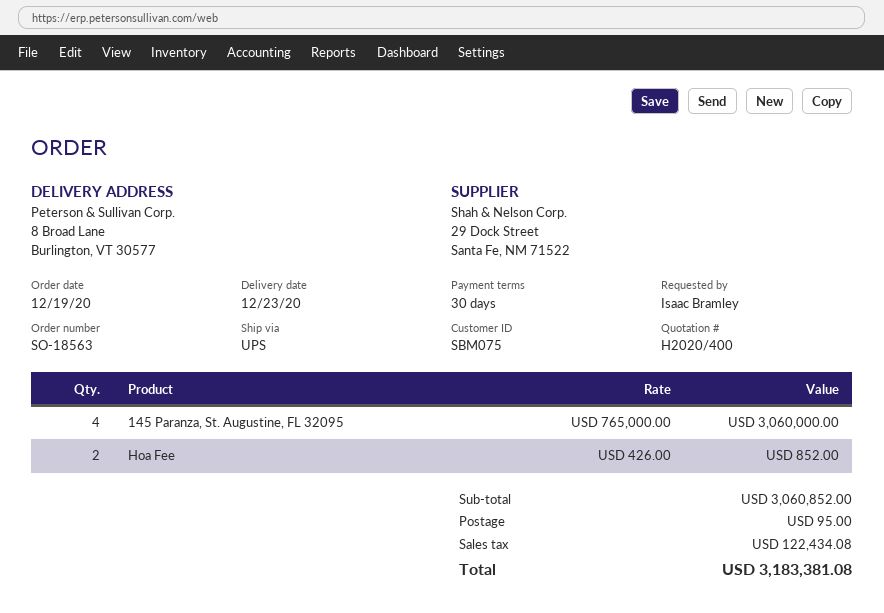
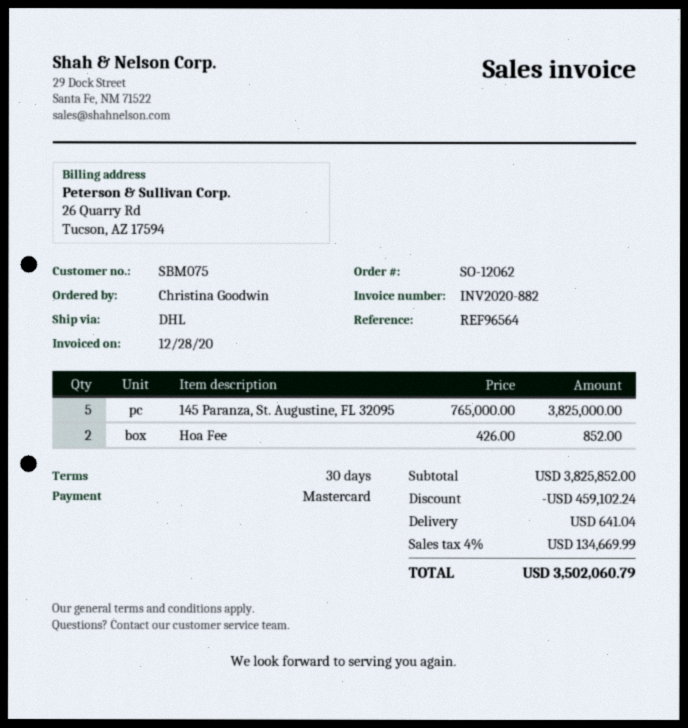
order number: SO-18563 -> SO-12062
ordered by: Isaac Bramley -> Christina Goodwin
shipping method: UPS -> DHL
145 Paranza, St. Augustine, FL 32095: 4 x 765000.00 = 3060000.00 -> 5 x 765000.00 = 3825000.00
subtotal: 3060852.00 -> 3825852.00
discount: none -> 459102.24
shipping: 95.00 -> 641.04
tax: 122434.08 -> 134669.99
total: 3183381.08 -> 3502060.79

